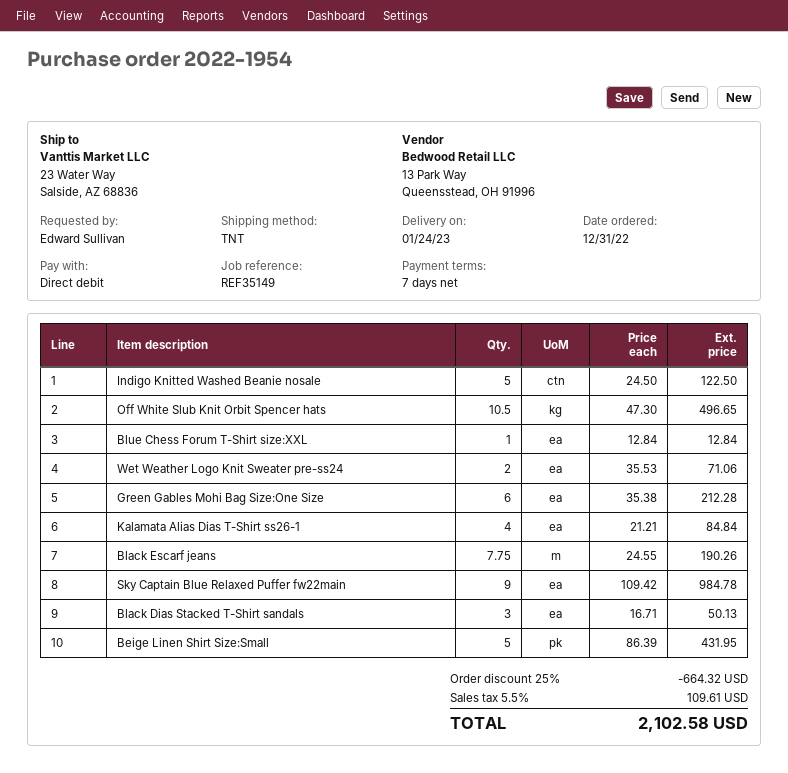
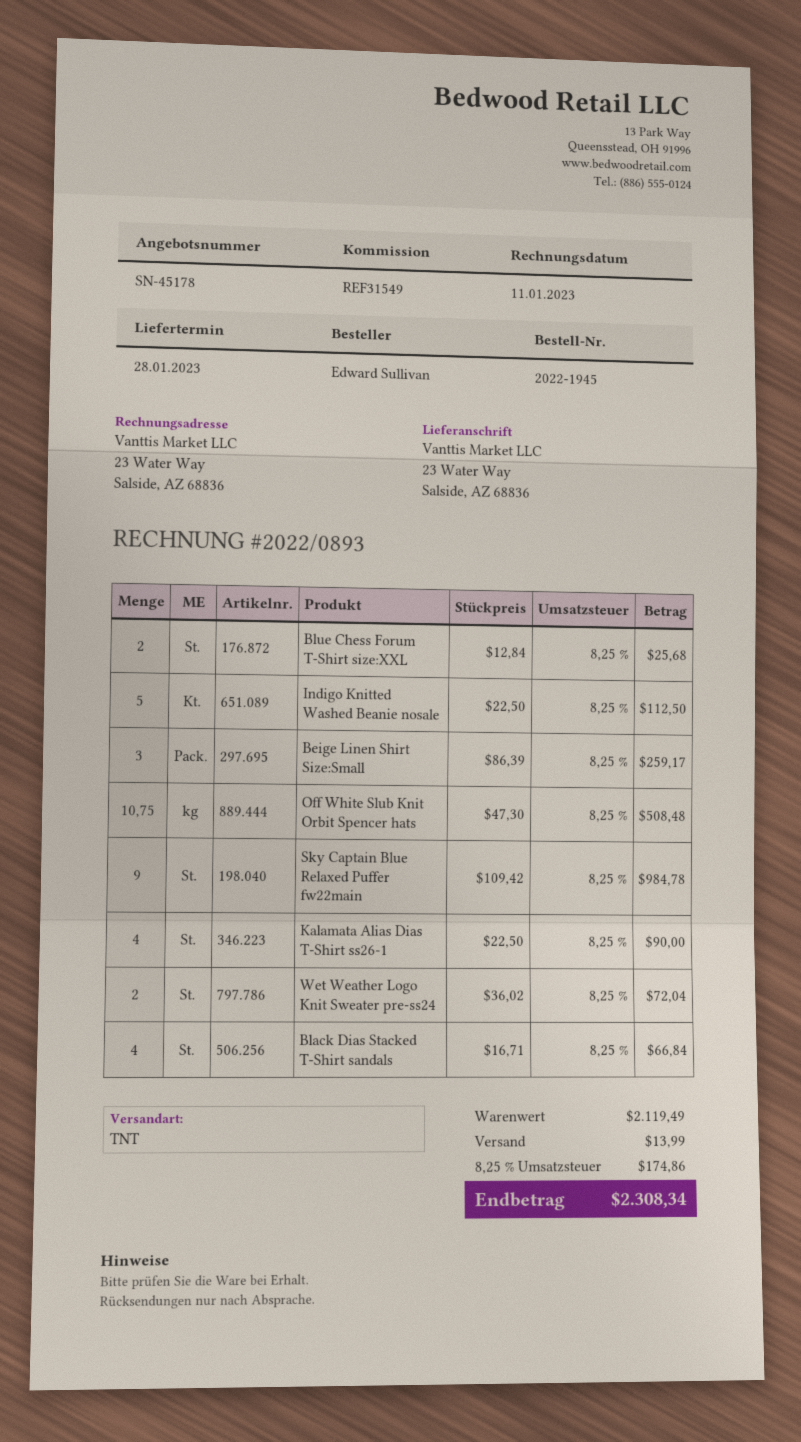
order number: 2022-1954 -> 2022-1945
delivery date: 2023-01-24 -> 2023-01-28
reference: REF35149 -> REF31549
Indigo Knitted Washed Beanie nosale: 5 x 24.50 = 122.50 -> 5 x 22.50 = 112.50
Off White Slub Knit Orbit Spencer hats: 10.5 x 47.30 = 496.65 -> 10.75 x 47.30 = 508.48
Blue Chess Forum T-Shirt size:XXL: 1 x 12.84 = 12.84 -> 2 x 12.84 = 25.68
Wet Weather Logo Knit Sweater pre-ss24: 2 x 35.53 = 71.06 -> 2 x 36.02 = 72.04
Green Gables Mohi Bag Size:One Size: 6 x 35.38 = 212.28 -> none
Kalamata Alias Dias T-Shirt ss26-1: 4 x 21.21 = 84.84 -> 4 x 22.50 = 90.00
Black Escarf jeans: 7.75 x 24.55 = 190.26 -> none
Black Dias Stacked T-Shirt sandals: 3 x 16.71 = 50.13 -> 4 x 16.71 = 66.84
Beige Linen Shirt Size:Small: 5 x 86.39 = 431.95 -> 3 x 86.39 = 259.17
discount: 25% = 664.32 -> none
shipping: none -> 13.99
tax: 5.5% = 109.61 -> 8.25% = 174.86
total: 2102.58 -> 2308.34

